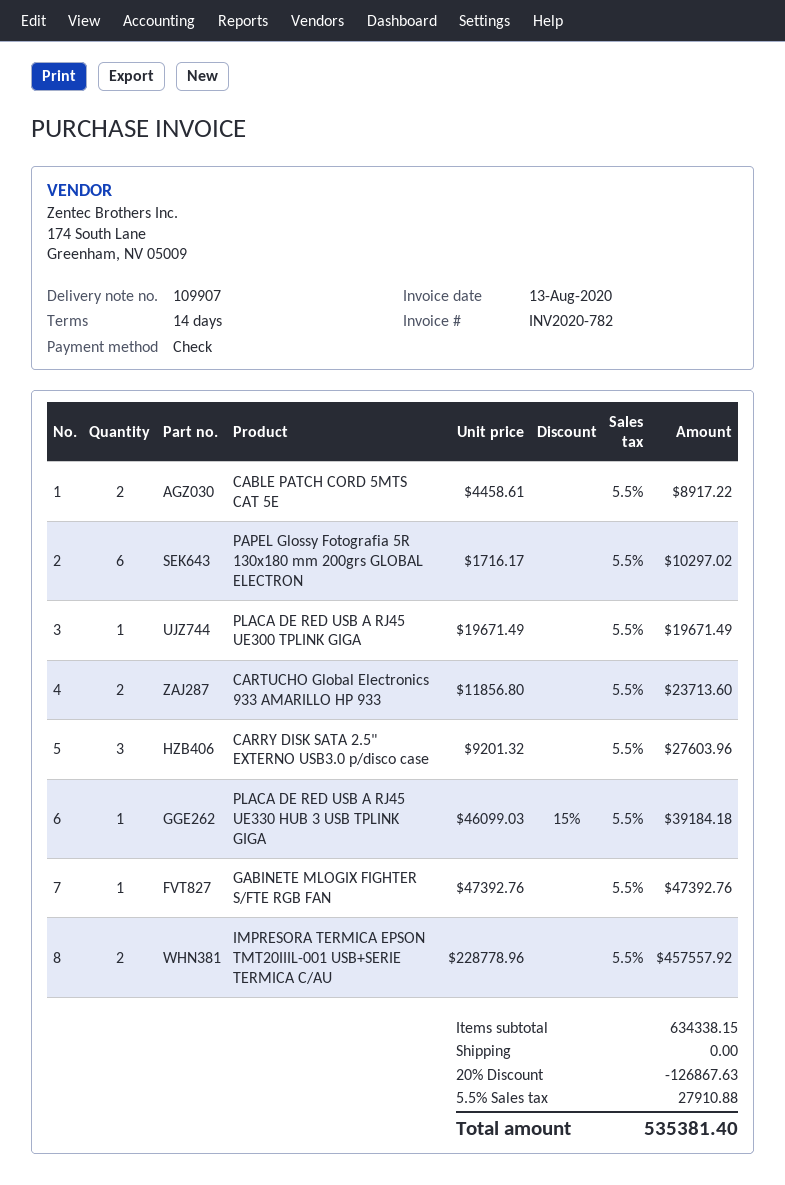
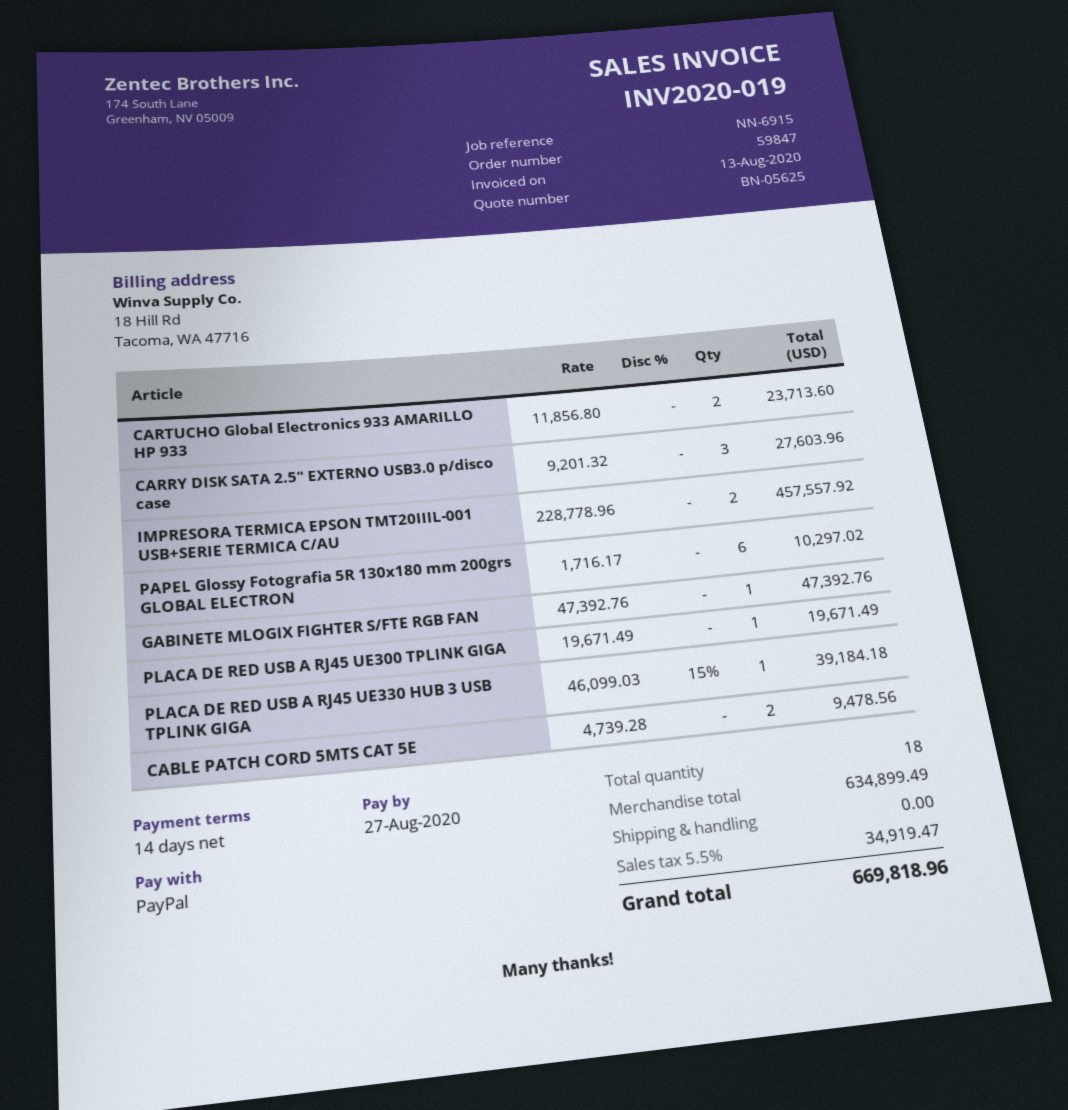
invoice number: INV2020-782 -> INV2020-019
payment method: cheque -> PayPal
CABLE PATCH CORD 5MTS CAT 5E: 2 x 4458.61 = 8917.22 -> 2 x 4739.28 = 9478.56
subtotal: 634338.15 -> 634899.49
discount: 20% = 126867.63 -> none
tax: 5.5% = 27910.88 -> 5.5% = 34919.47
total: 535381.40 -> 669818.96

